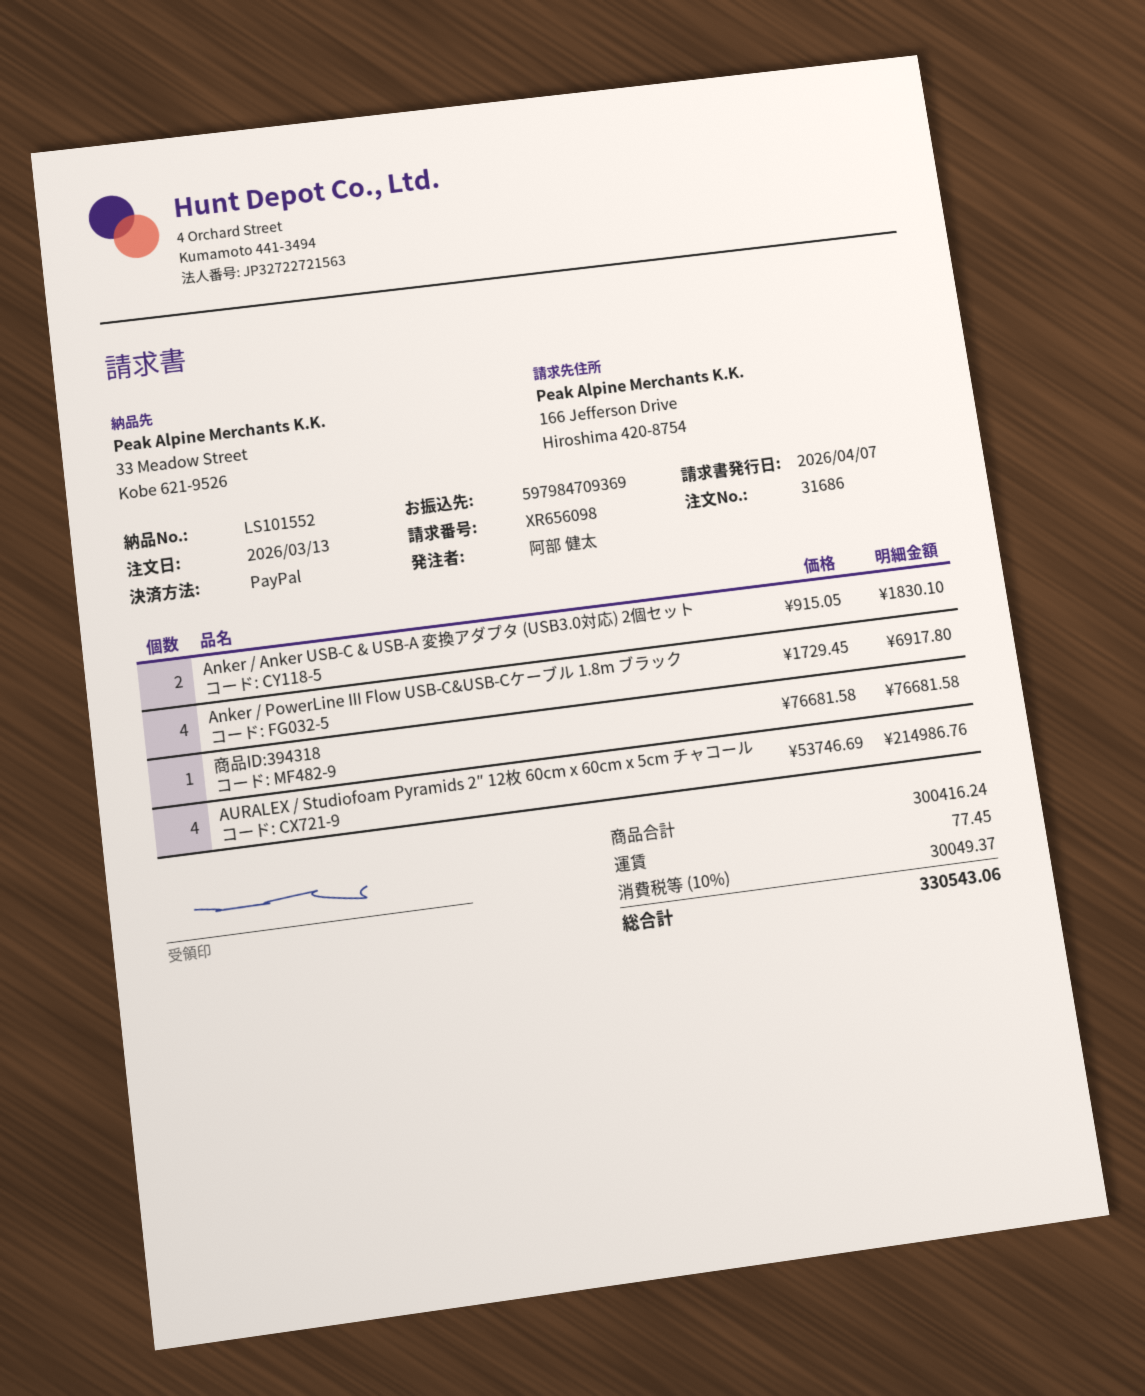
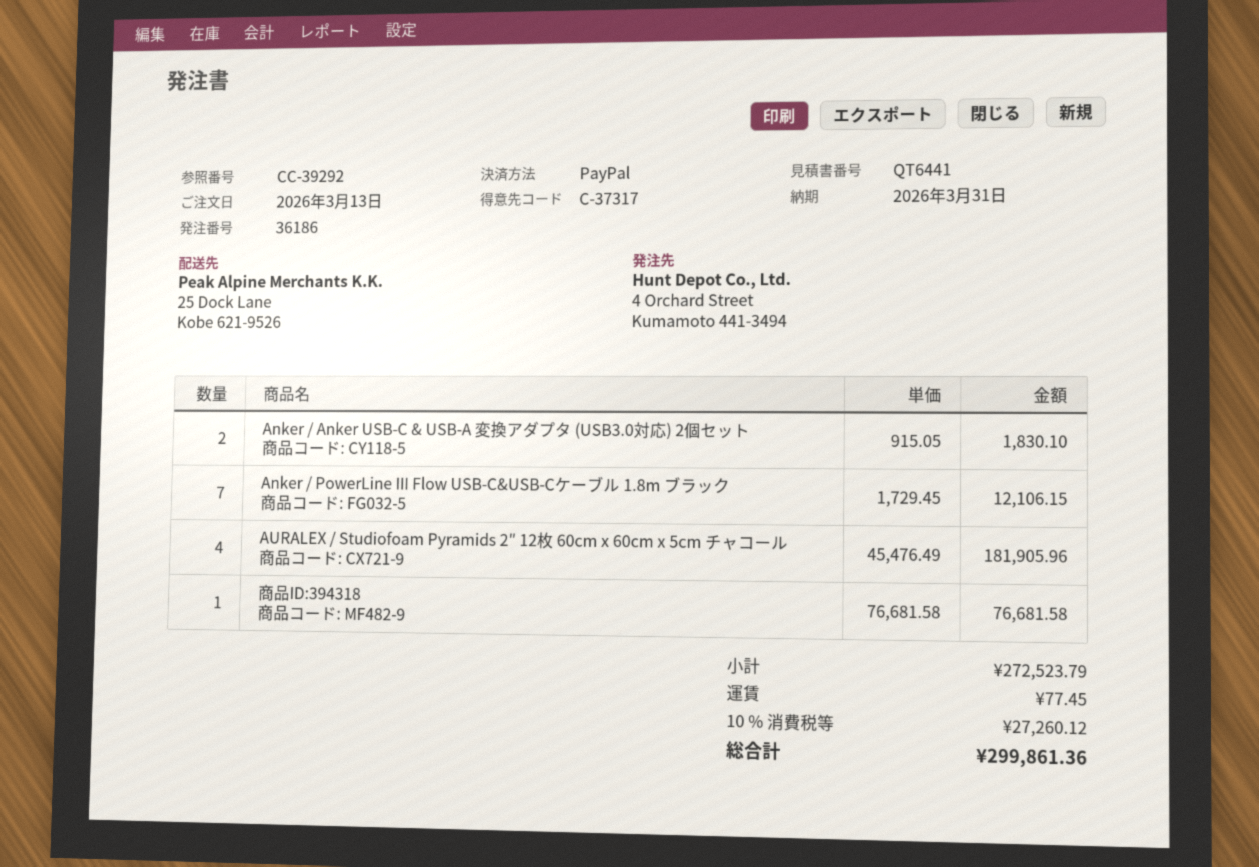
order number: 31686 -> 36186
ship to: 33 Meadow Street, Kobe 621-9526 -> 25 Dock Lane, Kobe 621-9526
Anker / PowerLine III Flow USB-C&USB-Cケーブル 1.8m ブラック: 4 x 1729.45 = 6917.80 -> 7 x 1729.45 = 12106.15
AURALEX / Studiofoam Pyramids 2″ 12枚 60cm x 60cm x 5cm チャコール: 4 x 53746.69 = 214986.76 -> 4 x 45476.49 = 181905.96
subtotal: 300416.24 -> 272523.79
tax: 10% = 30049.37 -> 10% = 27260.12
total: 330543.06 -> 299861.36

